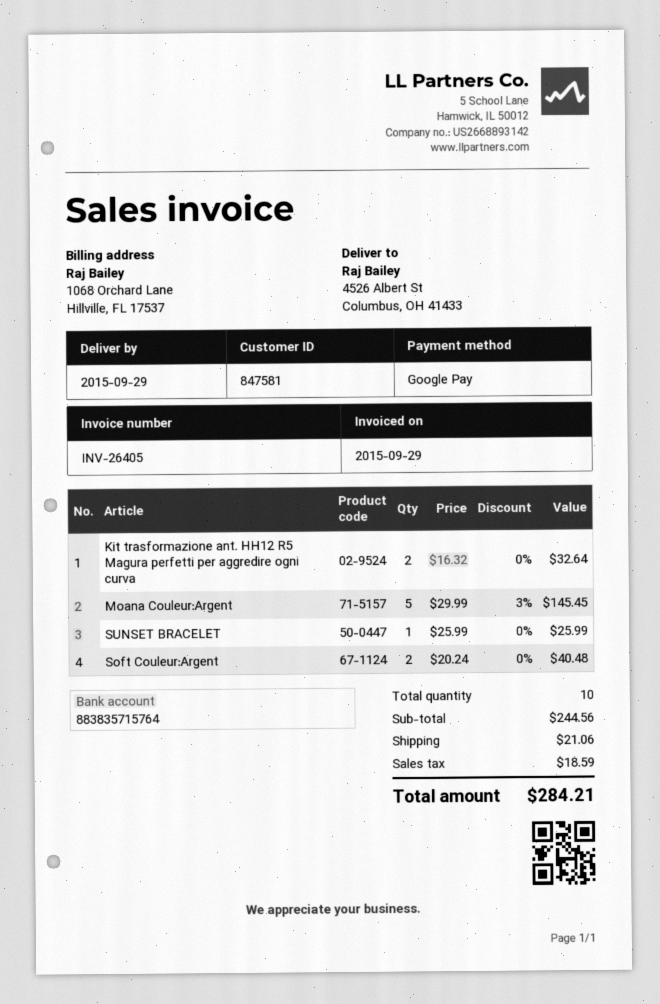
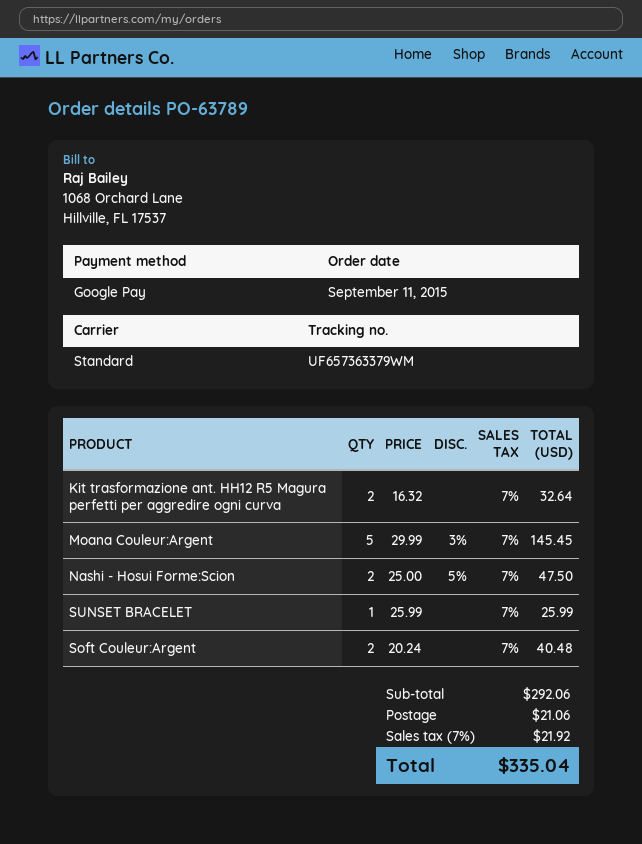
Nashi - Hosui Forme:Scion: none -> 2 x 25.00 - 5% = 47.50
subtotal: 244.56 -> 292.06
tax: 18.59 -> 21.92
total: 284.21 -> 335.04

